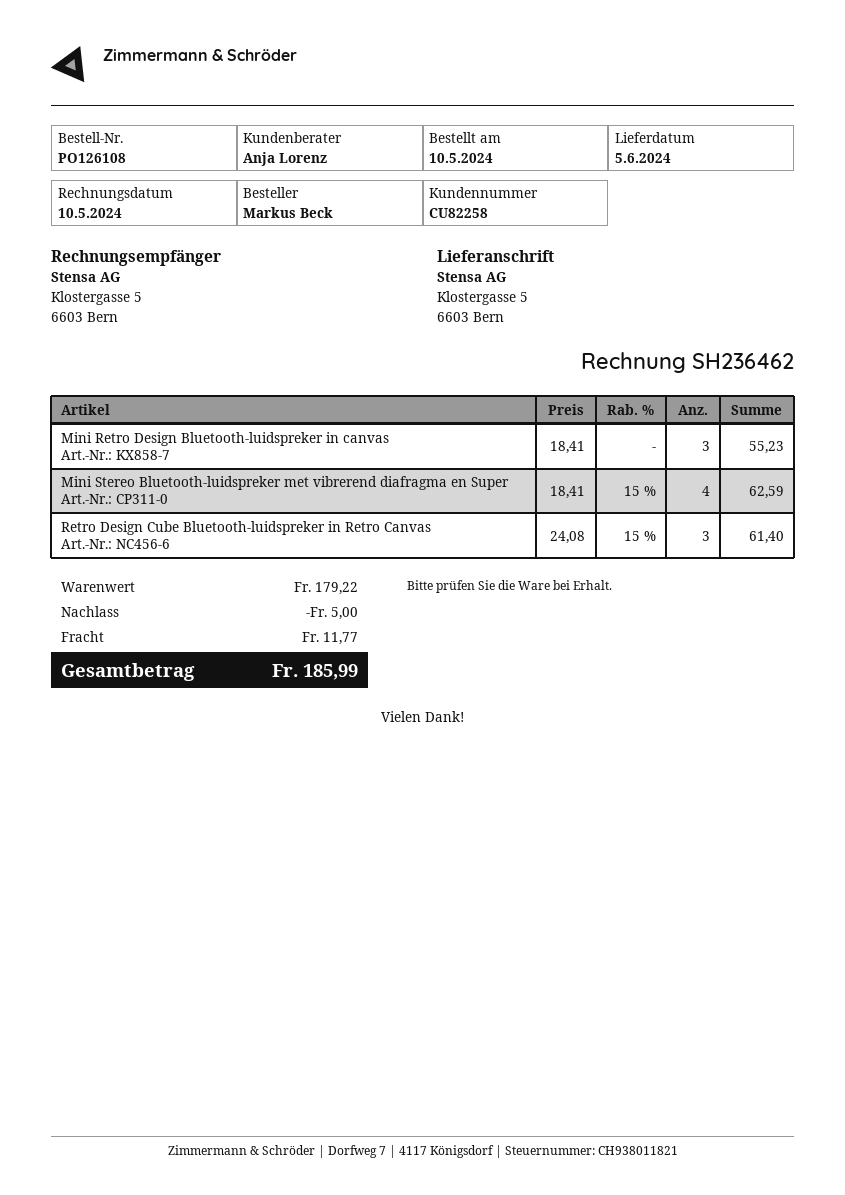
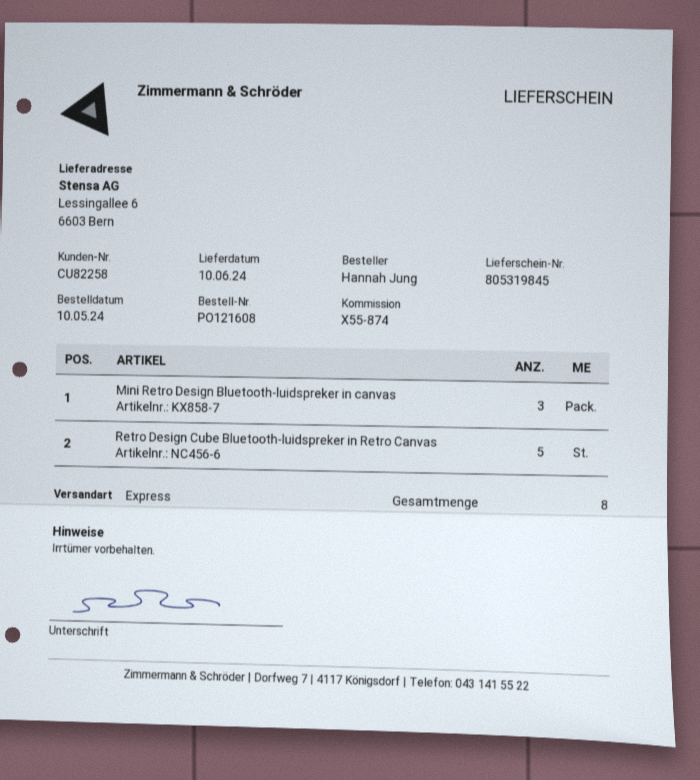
order number: PO126108 -> PO121608
delivery date: 2024-06-05 -> 2024-06-10
ordered by: Markus Beck -> Hannah Jung
ship to: Klostergasse 5, 6603 Bern -> Lessingallee 6, 6603 Bern
Mini Stereo Bluetooth-luidspreker met vibrerend diafragma en Super: 4 -> none
Retro Design Cube Bluetooth-luidspreker in Retro Canvas: 3 -> 5

